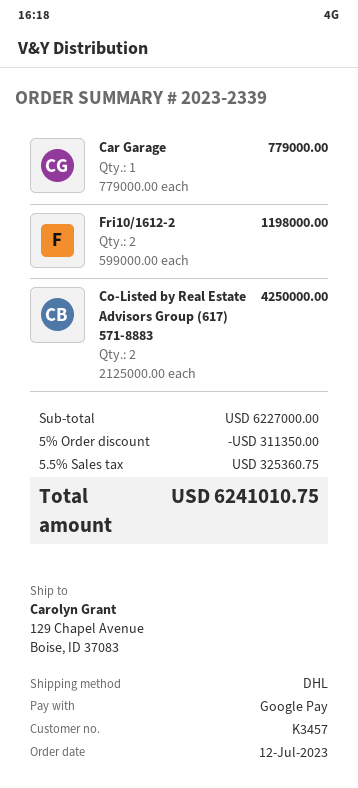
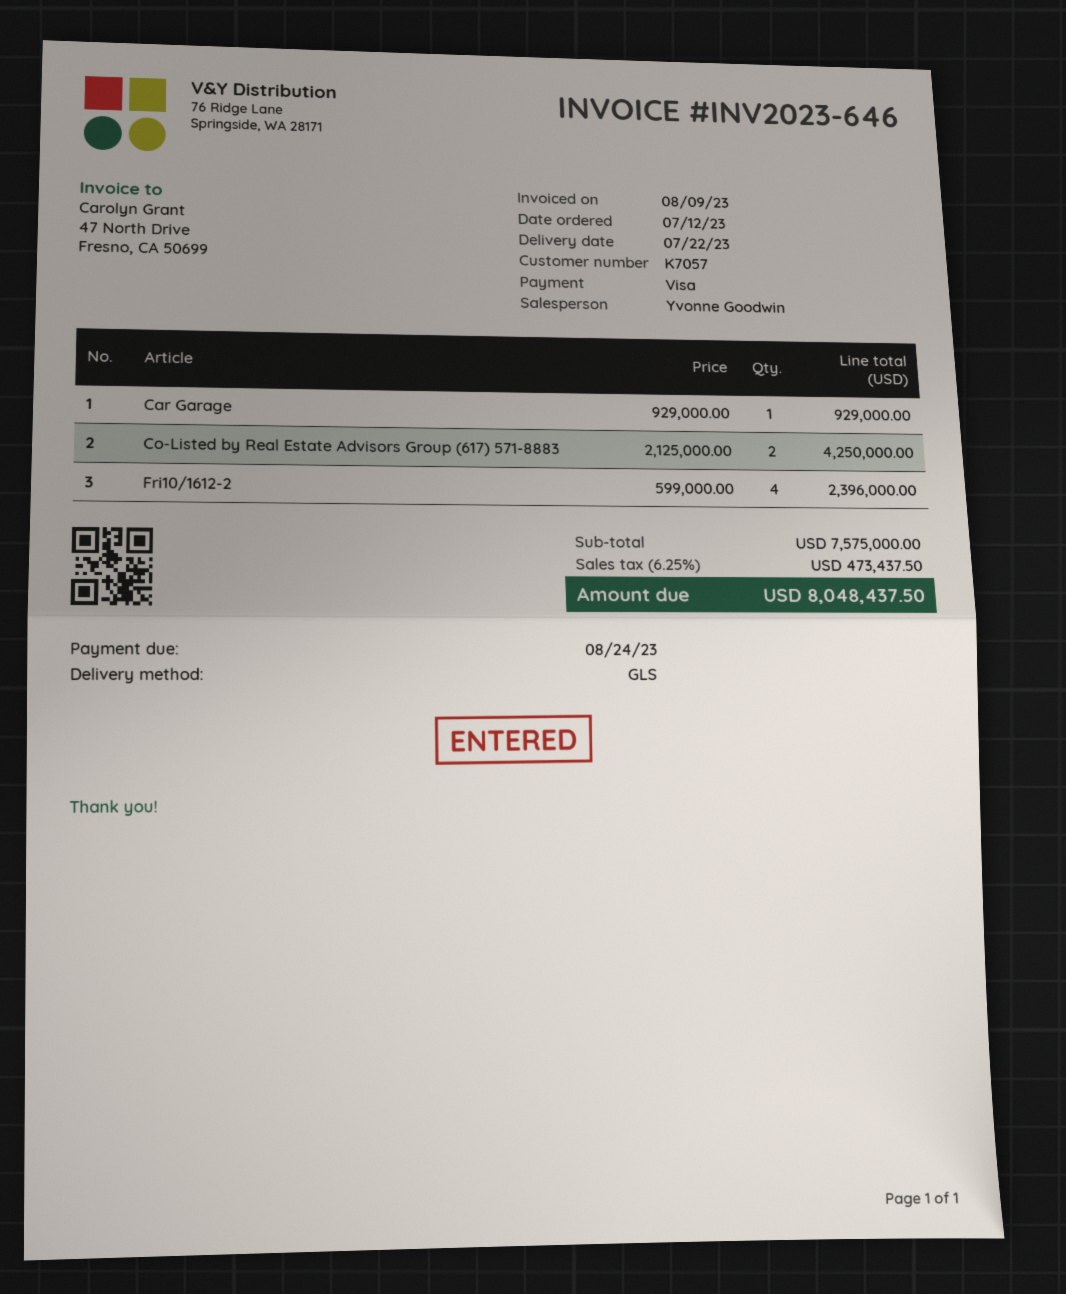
customer number: K3457 -> K7057
payment method: Google Pay -> Visa
shipping method: DHL -> GLS
Car Garage: 1 x 779000.00 = 779000.00 -> 1 x 929000.00 = 929000.00
Fri10/1612-2: 2 x 599000.00 = 1198000.00 -> 4 x 599000.00 = 2396000.00
subtotal: 6227000.00 -> 7575000.00
discount: 5% = 311350.00 -> none
tax: 5.5% = 325360.75 -> 6.25% = 473437.50
total: 6241010.75 -> 8048437.50

